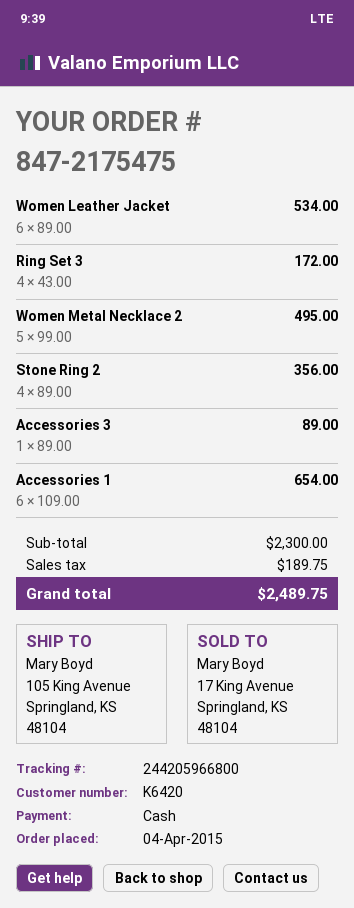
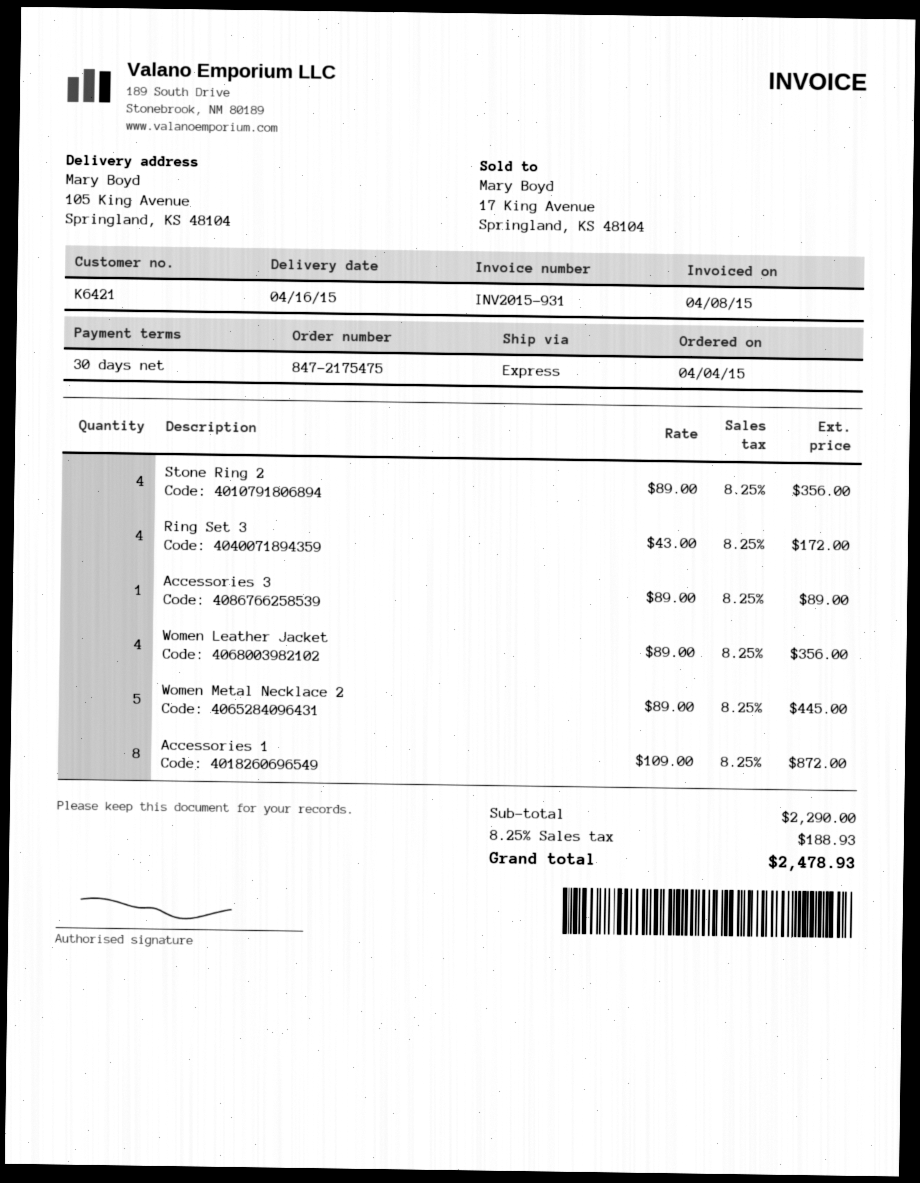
customer number: K6420 -> K6421
Women Leather Jacket: 6 x 89.00 = 534.00 -> 4 x 89.00 = 356.00
Women Metal Necklace 2: 5 x 99.00 = 495.00 -> 5 x 89.00 = 445.00
Accessories 1: 6 x 109.00 = 654.00 -> 8 x 109.00 = 872.00
subtotal: 2300.00 -> 2290.00
tax: 189.75 -> 188.93
total: 2489.75 -> 2478.93

